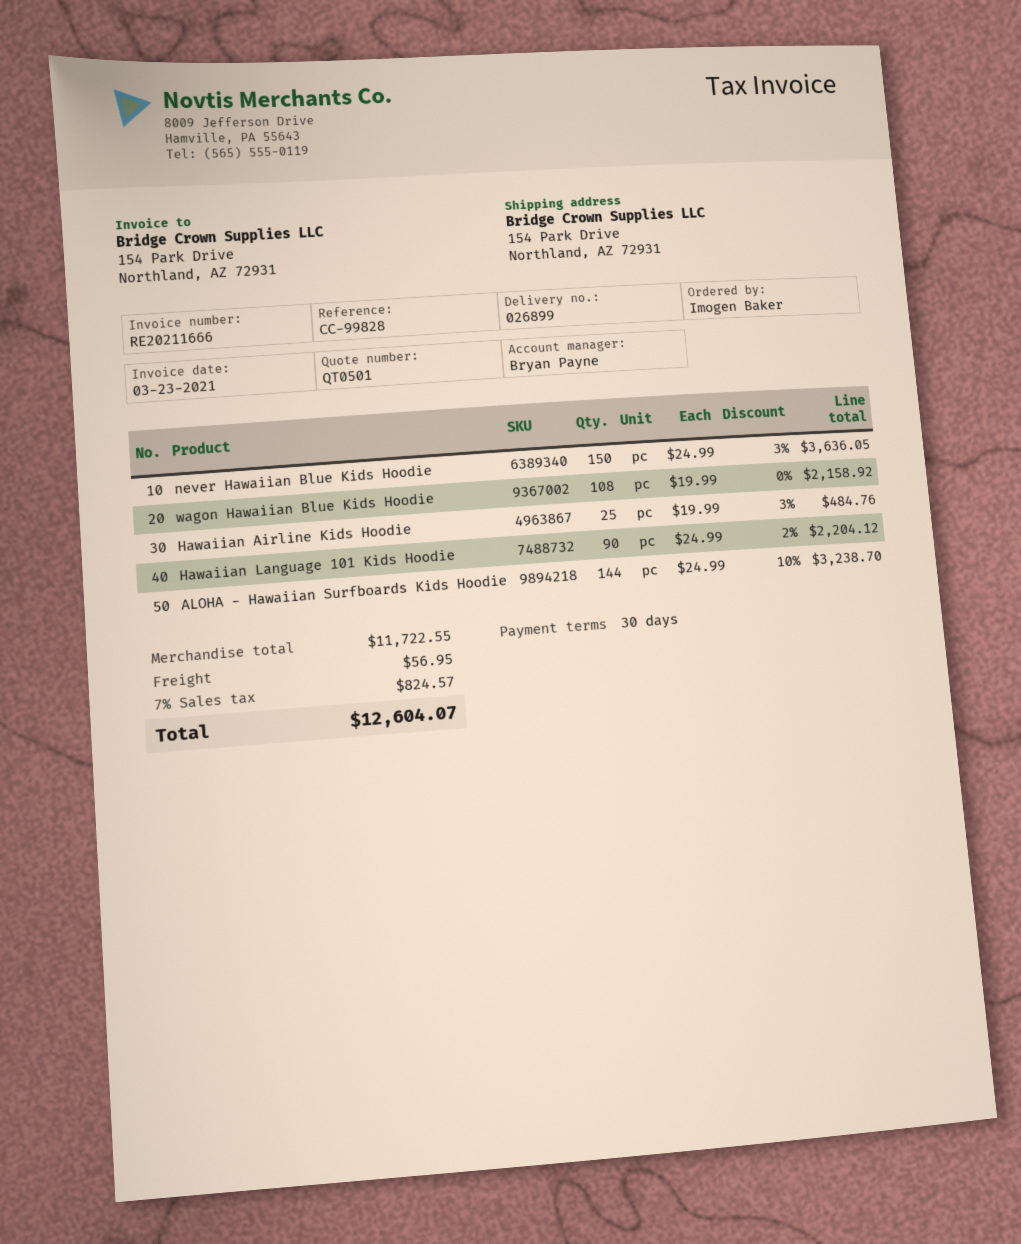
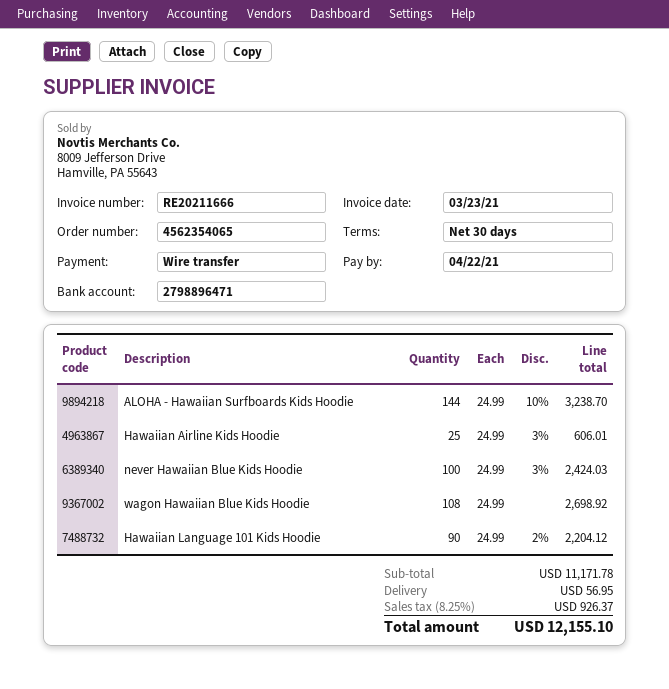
never Hawaiian Blue Kids Hoodie: 150 x 24.99 - 3% = 3636.05 -> 100 x 24.99 - 3% = 2424.03
wagon Hawaiian Blue Kids Hoodie: 108 x 19.99 = 2158.92 -> 108 x 24.99 = 2698.92
Hawaiian Airline Kids Hoodie: 25 x 19.99 - 3% = 484.76 -> 25 x 24.99 - 3% = 606.01
subtotal: 11722.55 -> 11171.78
tax: 7% = 824.57 -> 8.25% = 926.37
total: 12604.07 -> 12155.10

